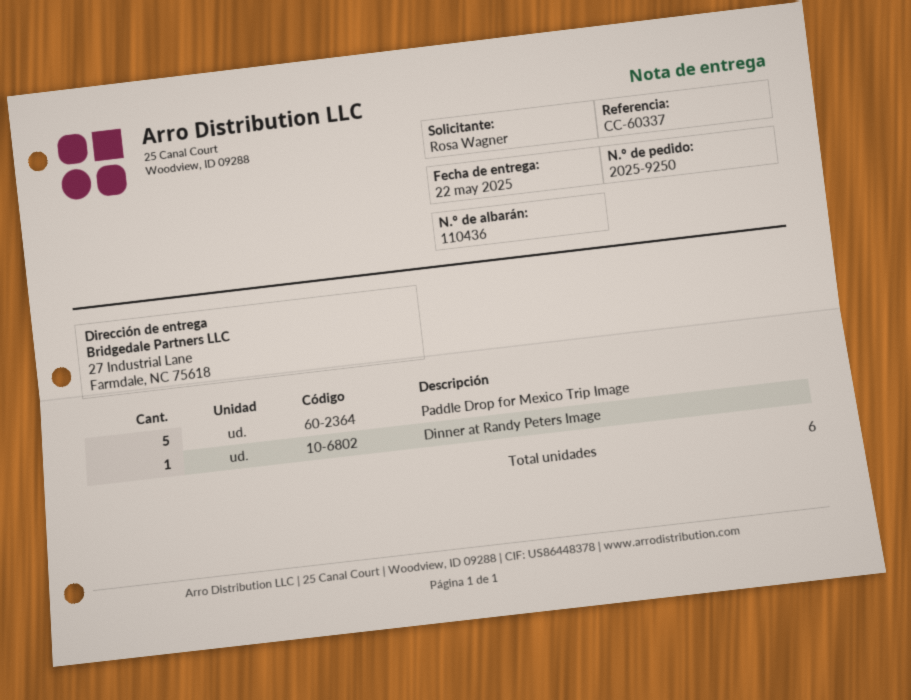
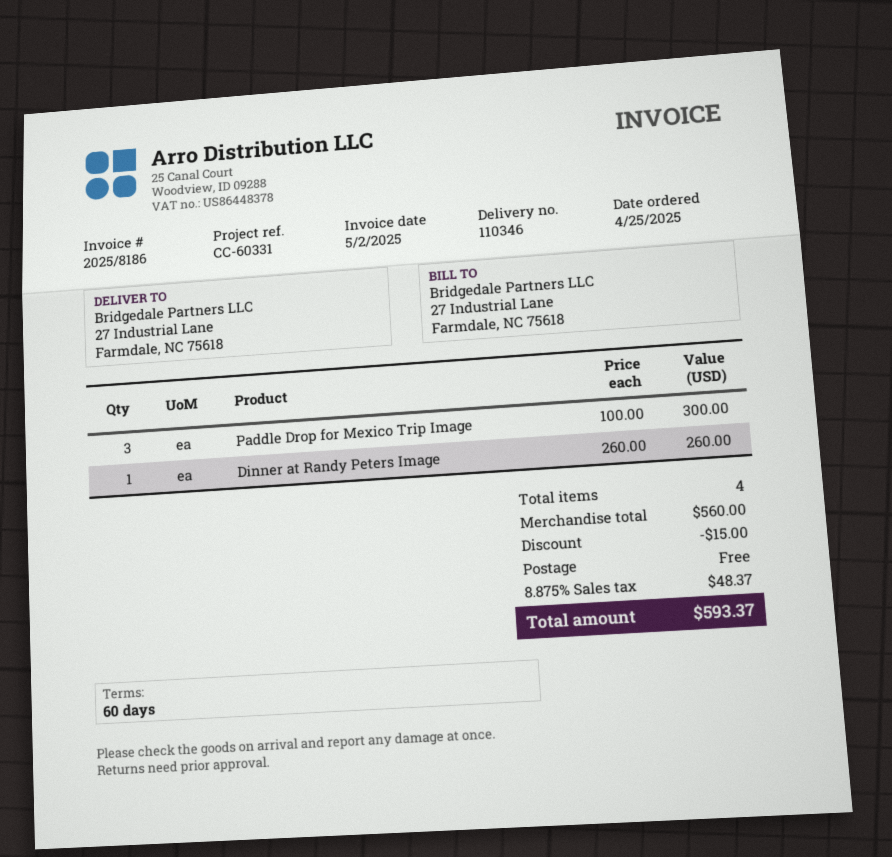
delivery note number: 110436 -> 110346
reference: CC-60337 -> CC-60331
Paddle Drop for Mexico Trip Image: 5 -> 3
total quantity: 6 -> 4

